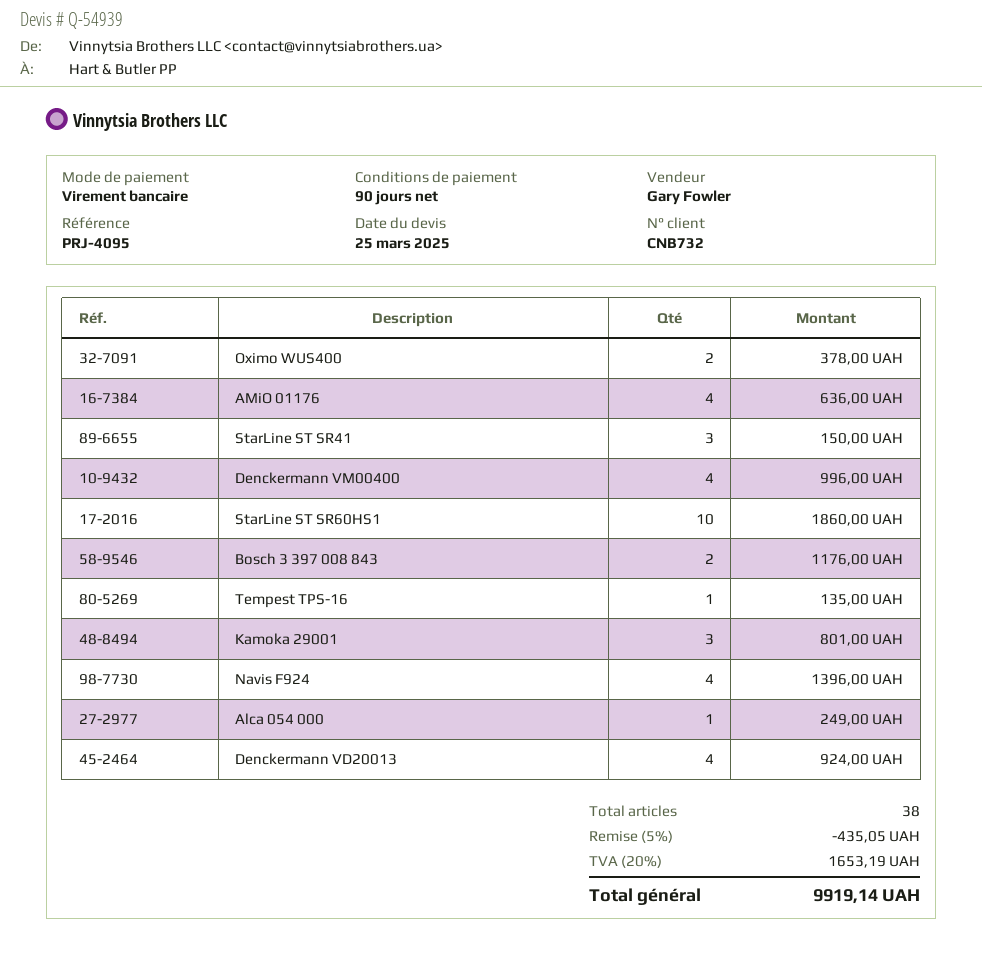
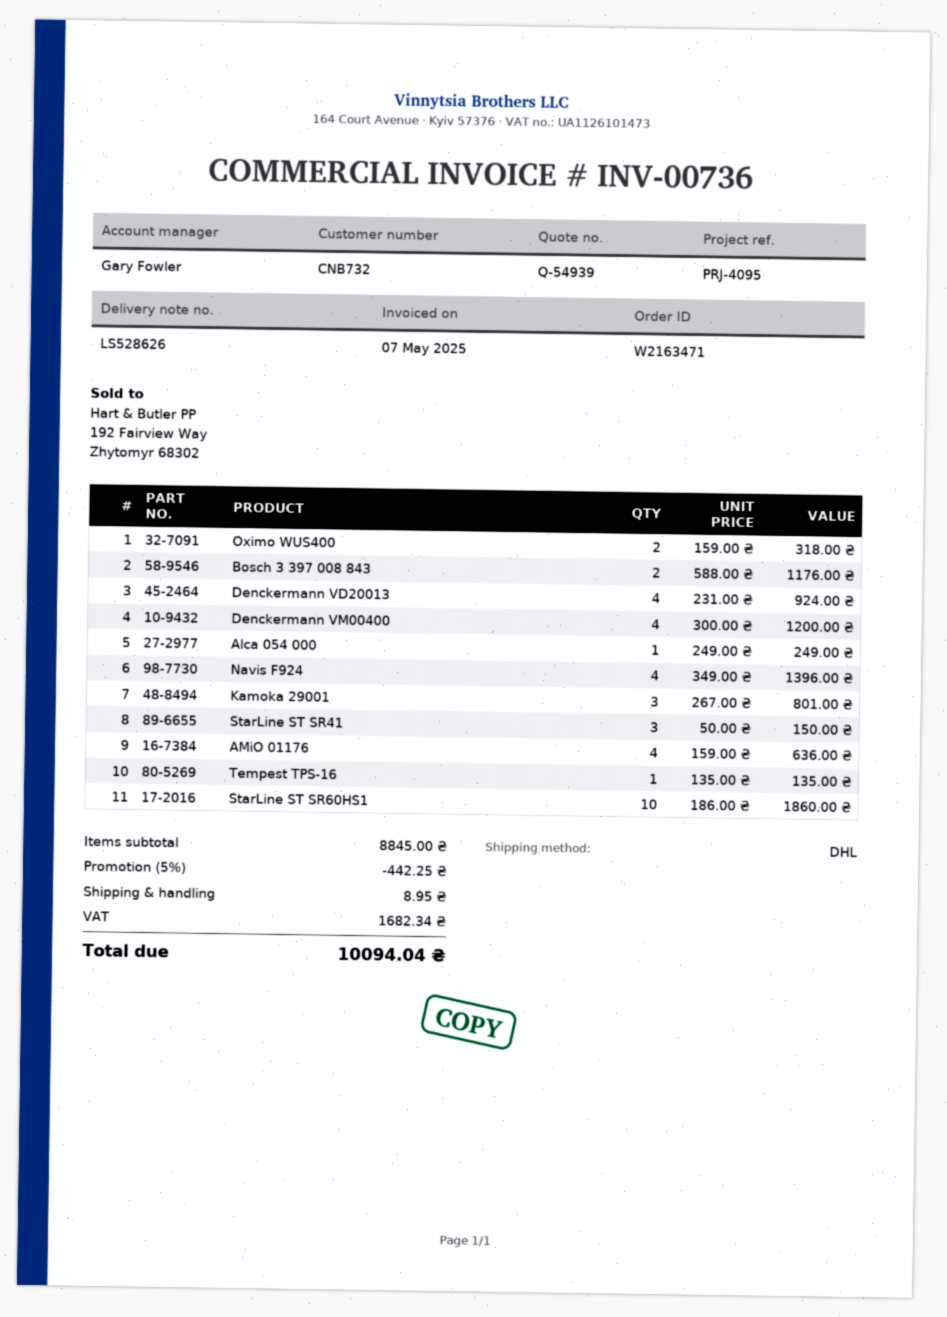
Oximo WUS400: 2 for 378.00 -> 2 for 318.00
Denckermann VM00400: 4 for 996.00 -> 4 for 1200.00
discount: 5% = 435.05 -> 5% = 442.25
shipping: none -> 8.95
tax: 1653.19 -> 1682.34
total: 9919.14 -> 10094.04

